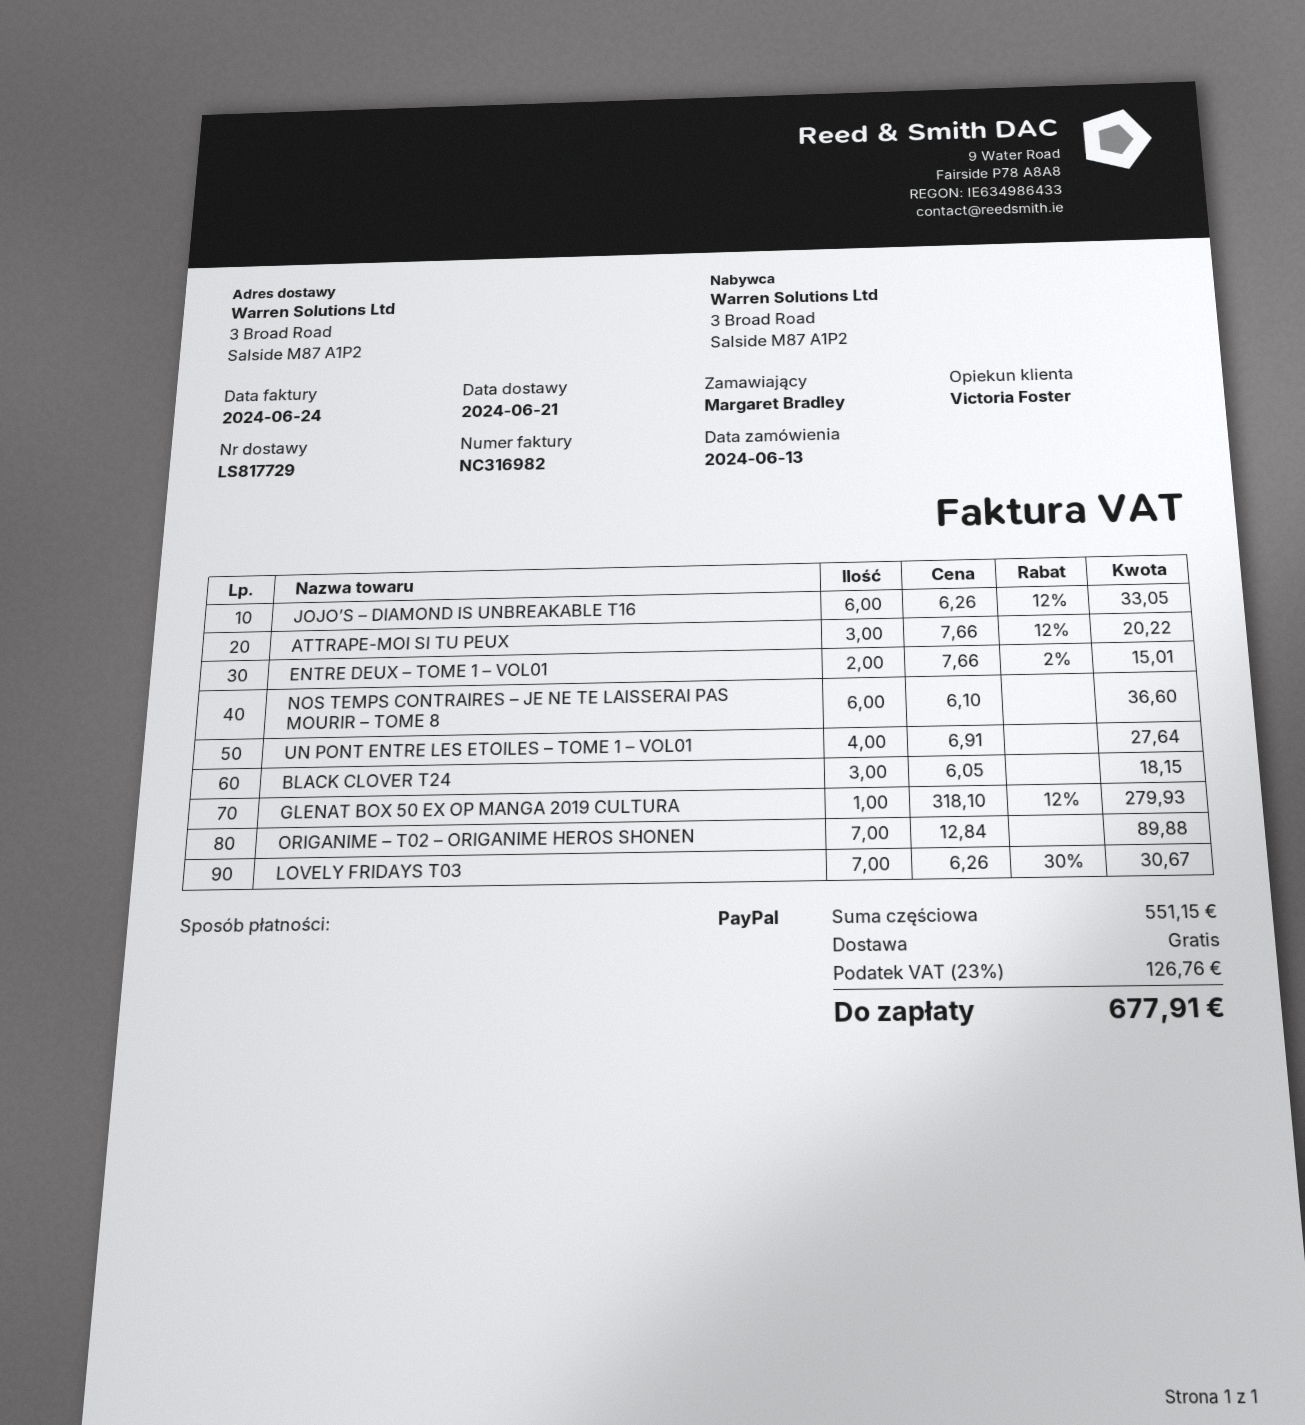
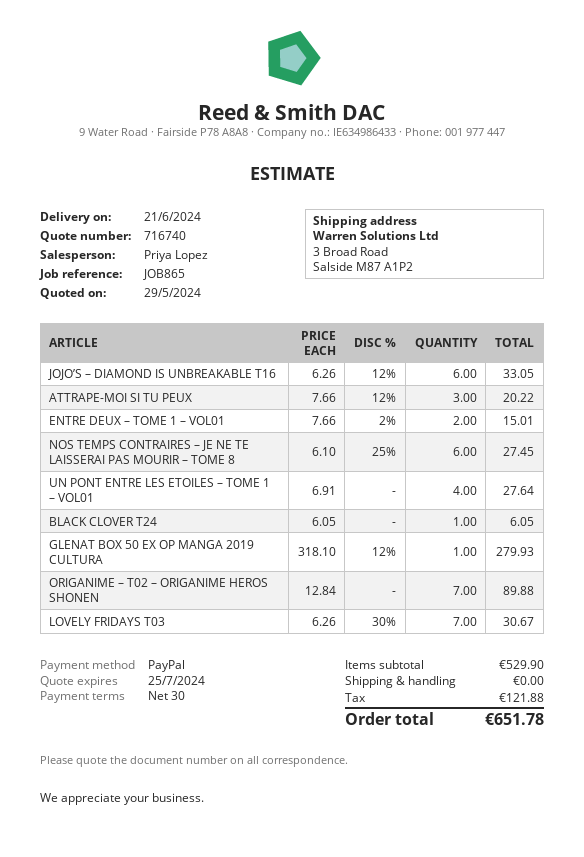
sales rep: Victoria Foster -> Priya Lopez
NOS TEMPS CONTRAIRES – JE NE TE LAISSERAI PAS MOURIR – TOME 8: 6 x 6.10 = 36.60 -> 6 x 6.10 - 25% = 27.45
BLACK CLOVER T24: 3 x 6.05 = 18.15 -> 1 x 6.05 = 6.05
subtotal: 551.15 -> 529.90
tax: 126.76 -> 121.88
total: 677.91 -> 651.78

